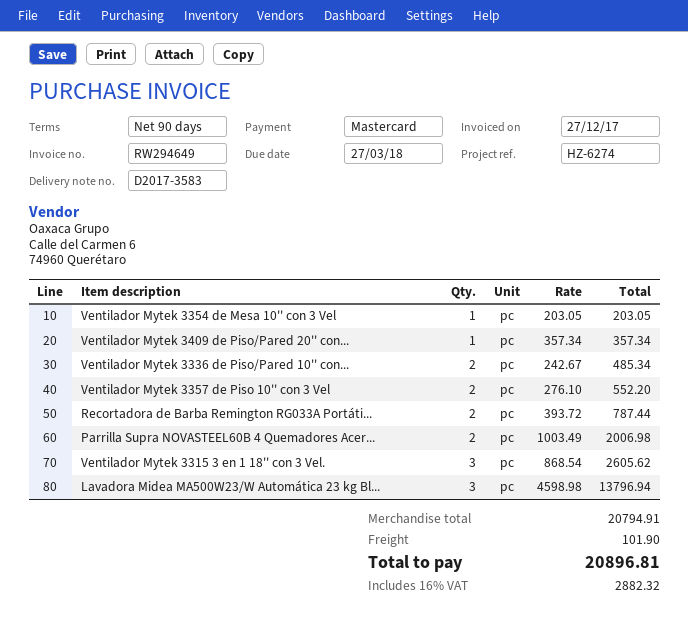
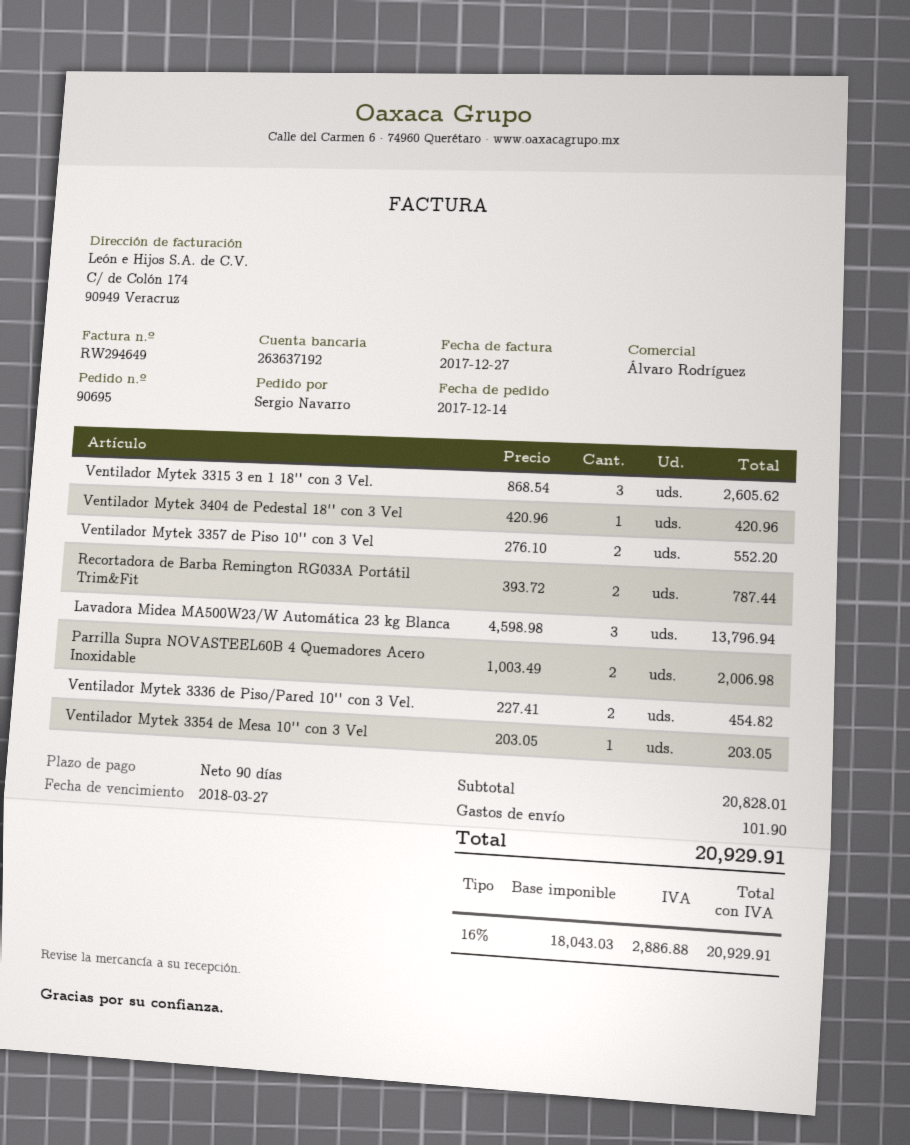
Ventilador Mytek 3409 de Piso/Pared 20'' con...: 1 x 357.34 = 357.34 -> none
Ventilador Mytek 3336 de Piso/Pared 10'' con...: 2 x 242.67 = 485.34 -> 2 x 227.41 = 454.82
Ventilador Mytek 3404 de Pedestal 18'' con 3 Vel: none -> 1 x 420.96 = 420.96
subtotal: 20794.91 -> 20828.01
tax: 16% = 2882.32 -> 16% = 2886.88
total: 20896.81 -> 20929.91

